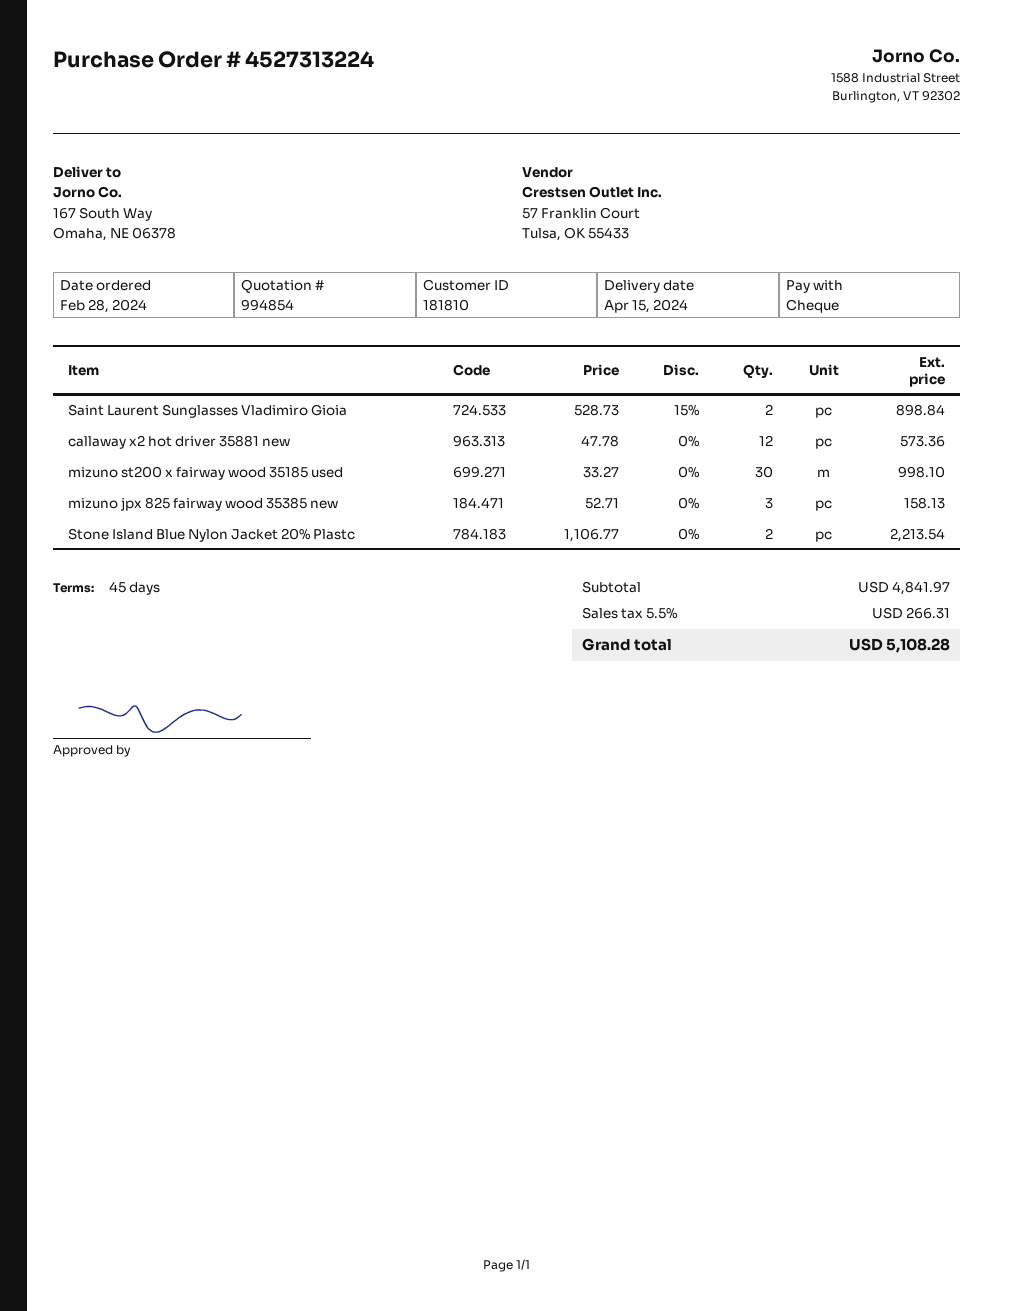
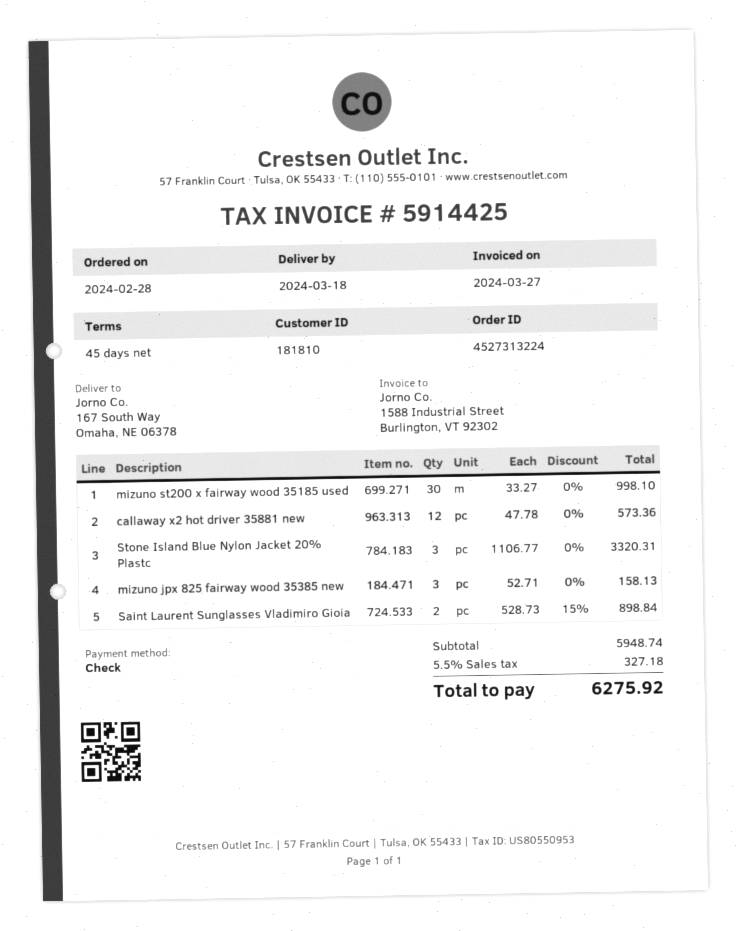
delivery date: 2024-04-15 -> 2024-03-18
Stone Island Blue Nylon Jacket 20% Plastc: 2 x 1106.77 = 2213.54 -> 3 x 1106.77 = 3320.31
subtotal: 4841.97 -> 5948.74
tax: 5.5% = 266.31 -> 5.5% = 327.18
total: 5108.28 -> 6275.92

